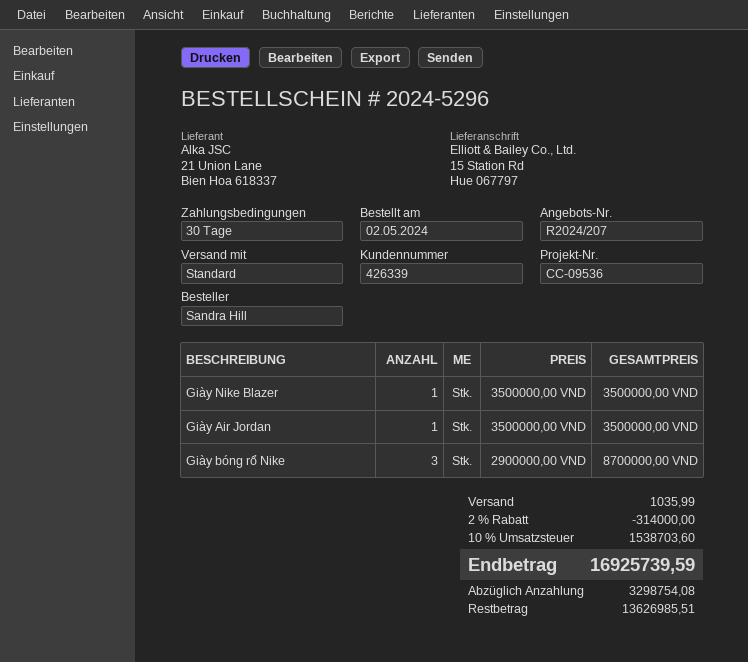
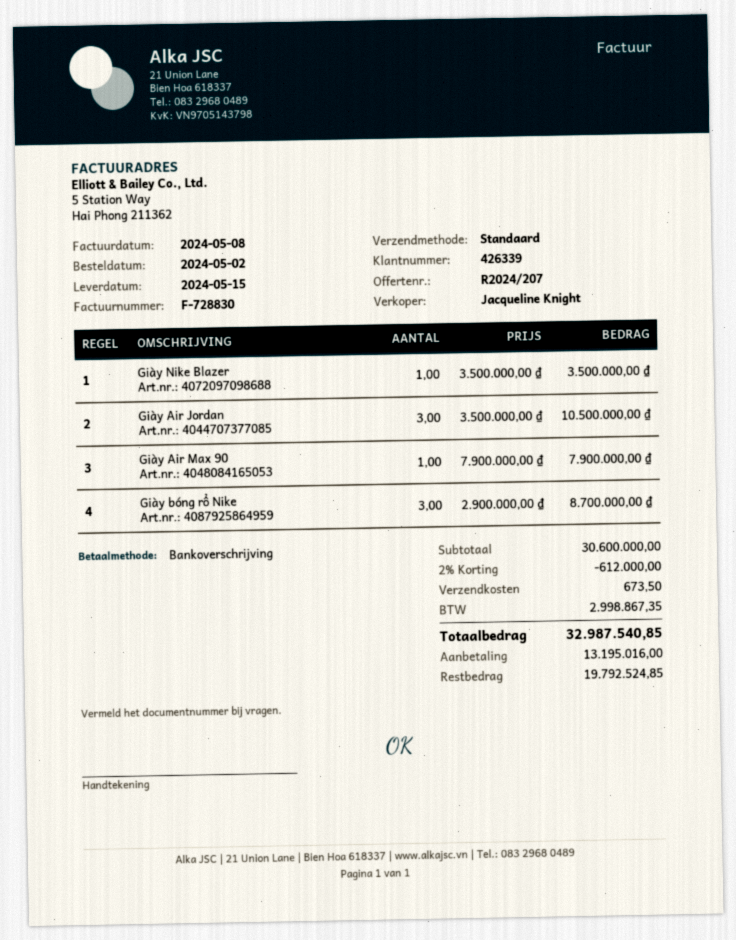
Giày Air Jordan: 1 x 3500000.00 = 3500000.00 -> 3 x 3500000.00 = 10500000.00
Giày Air Max 90: none -> 1 x 7900000.00 = 7900000.00
discount: 2% = 314000.00 -> 2% = 612000.00
shipping: 1035.99 -> 673.50
tax: 1538703.60 -> 2998867.35
total: 16925739.59 -> 32987540.85
deposit: 3298754.08 -> 13195016.00
balance: 13626985.51 -> 19792524.85

